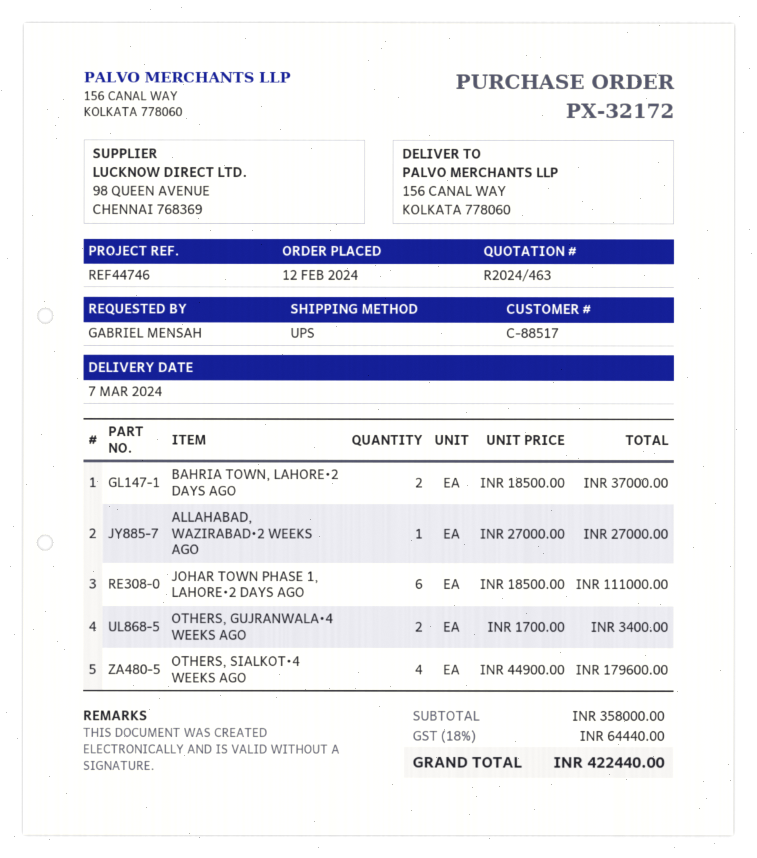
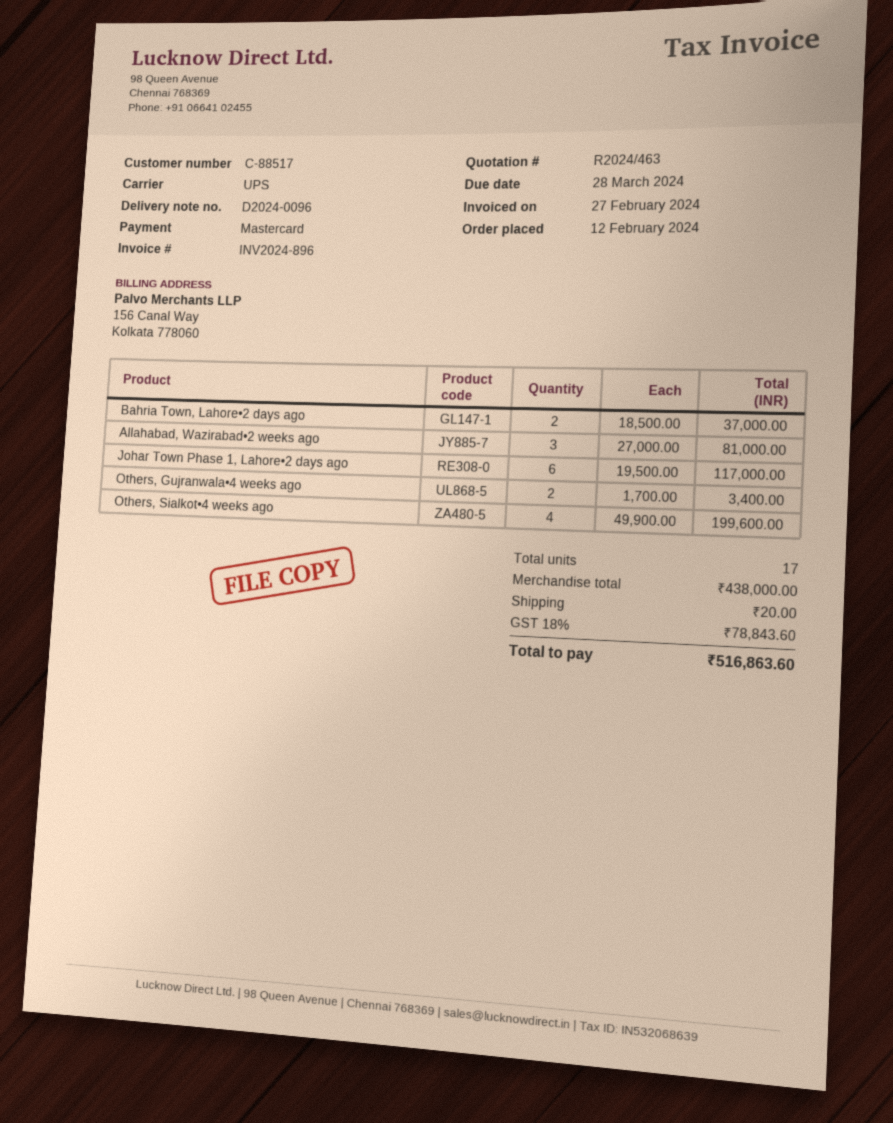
ALLAHABAD, WAZIRABAD•2 WEEKS AGO: 1 x 27000.00 = 27000.00 -> 3 x 27000.00 = 81000.00
JOHAR TOWN PHASE 1, LAHORE•2 DAYS AGO: 6 x 18500.00 = 111000.00 -> 6 x 19500.00 = 117000.00
OTHERS, SIALKOT•4 WEEKS AGO: 4 x 44900.00 = 179600.00 -> 4 x 49900.00 = 199600.00
subtotal: 358000.00 -> 438000.00
shipping: none -> 20.00
tax: 18% = 64440.00 -> 18% = 78843.60
total: 422440.00 -> 516863.60

